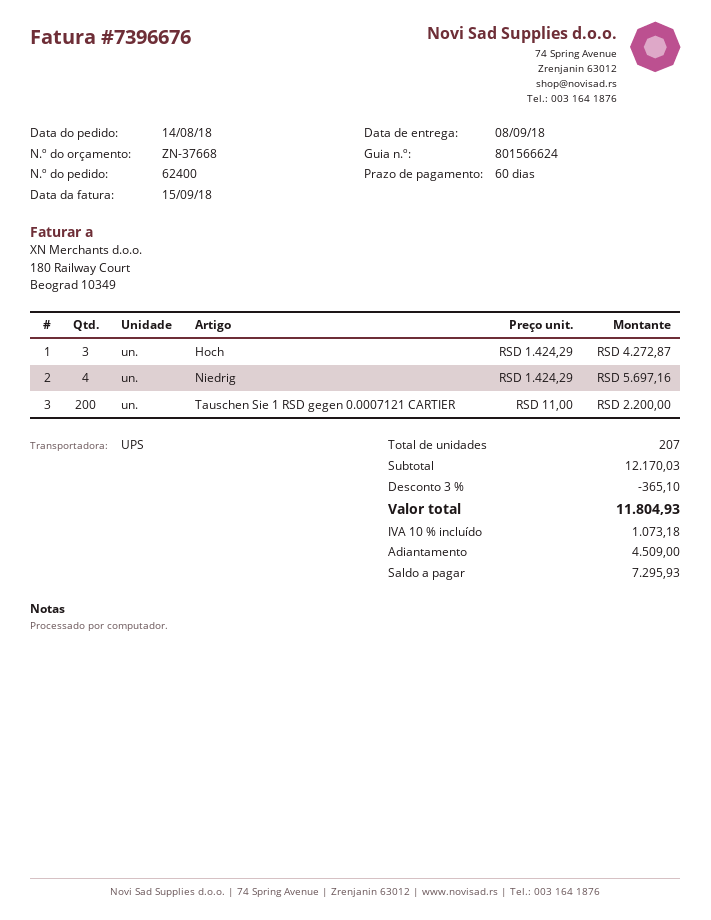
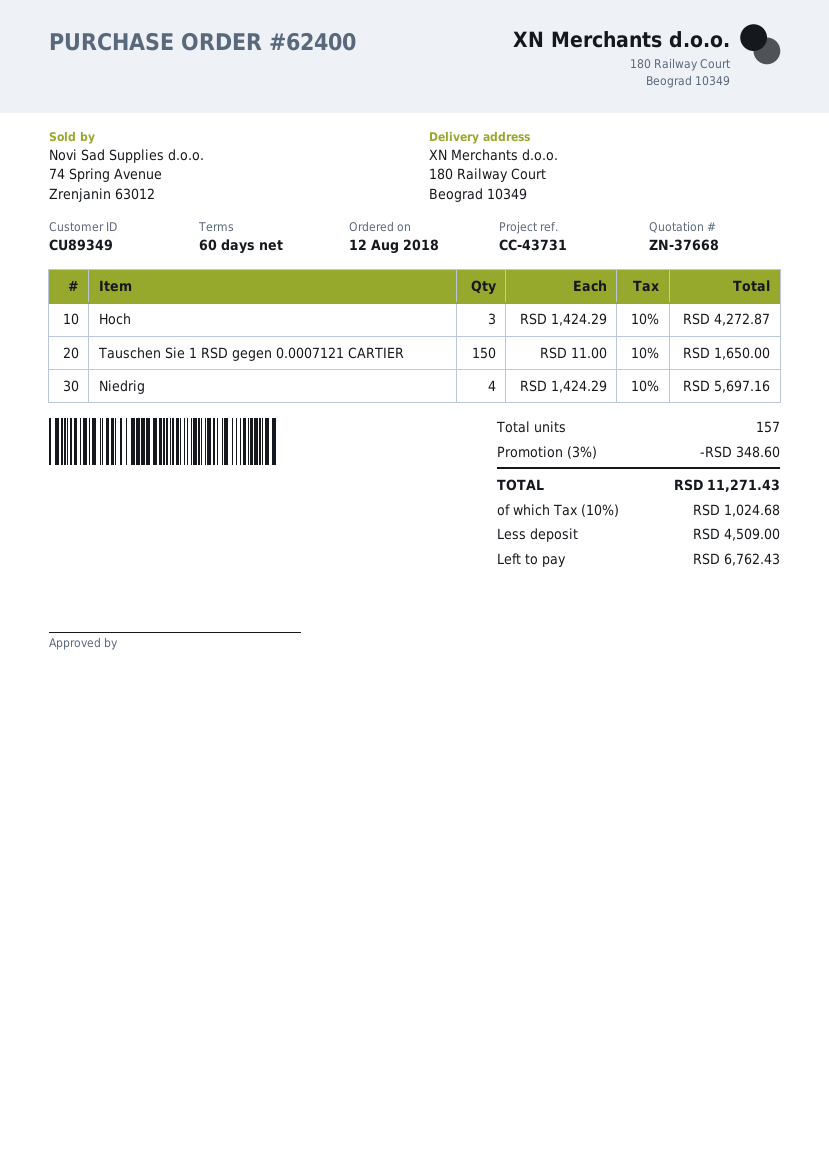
order date: 2018-08-14 -> 2018-08-12
Tauschen Sie 1 RSD gegen 0.0007121 CARTIER: 200 x 11.00 = 2200.00 -> 150 x 11.00 = 1650.00
total quantity: 207 -> 157
discount: 3% = 365.10 -> 3% = 348.60
tax: 10% = 1073.18 -> 10% = 1024.68
total: 11804.93 -> 11271.43
balance: 7295.93 -> 6762.43

